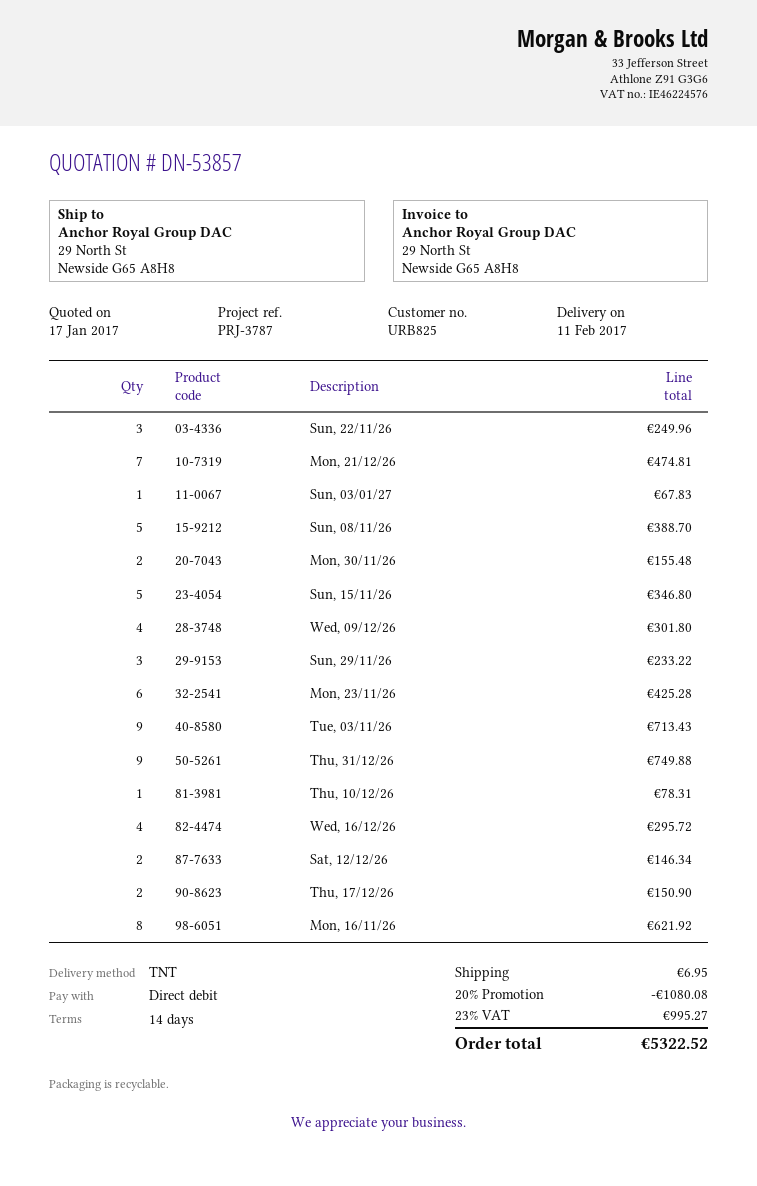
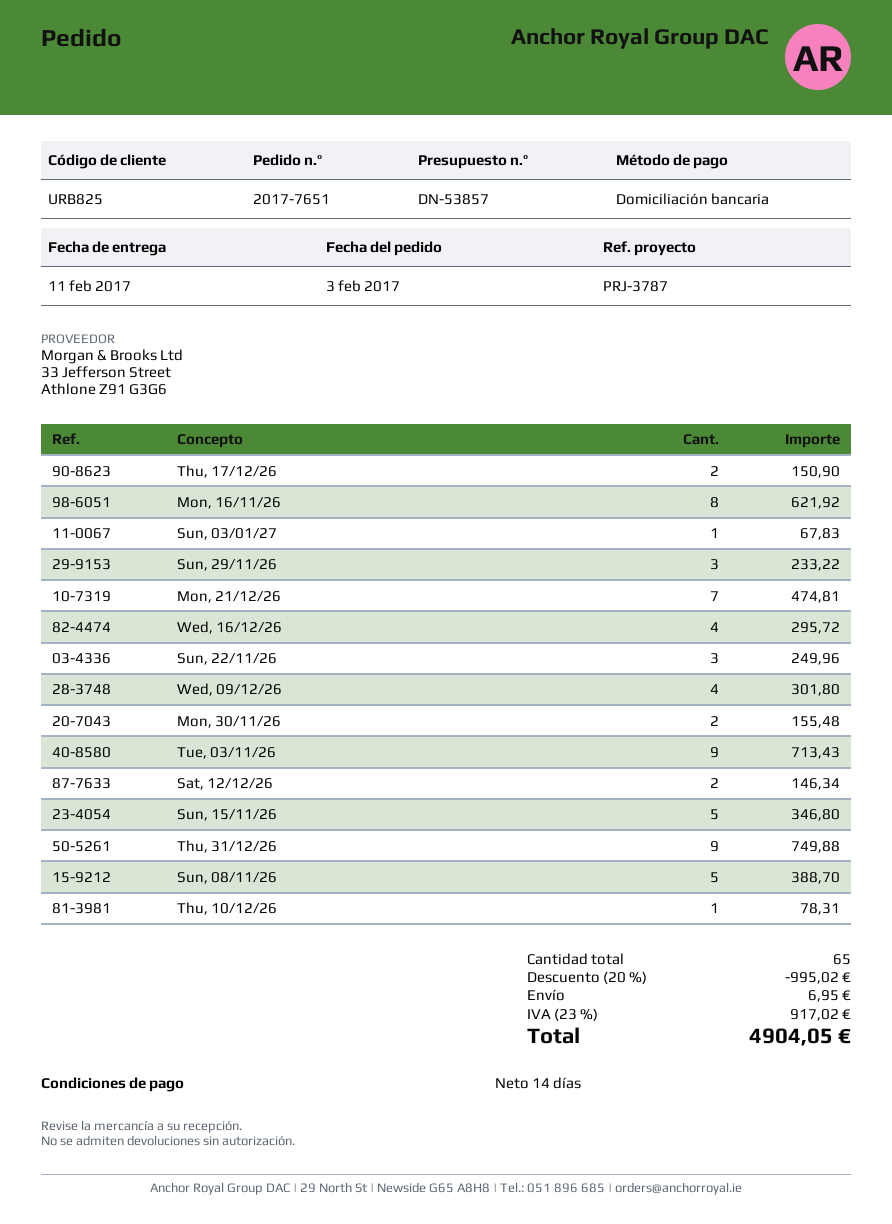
Mon, 23/11/26: 6 for 425.28 -> none
discount: 20% = 1080.08 -> 20% = 995.02
tax: 23% = 995.27 -> 23% = 917.02
total: 5322.52 -> 4904.05

